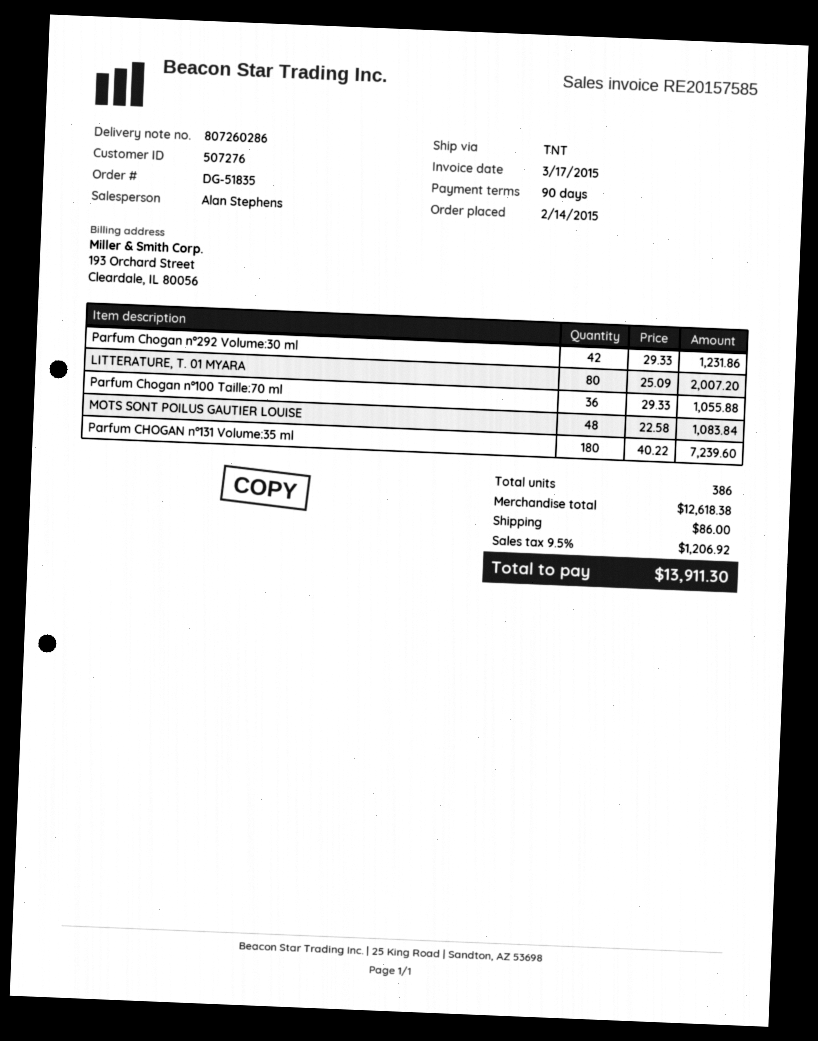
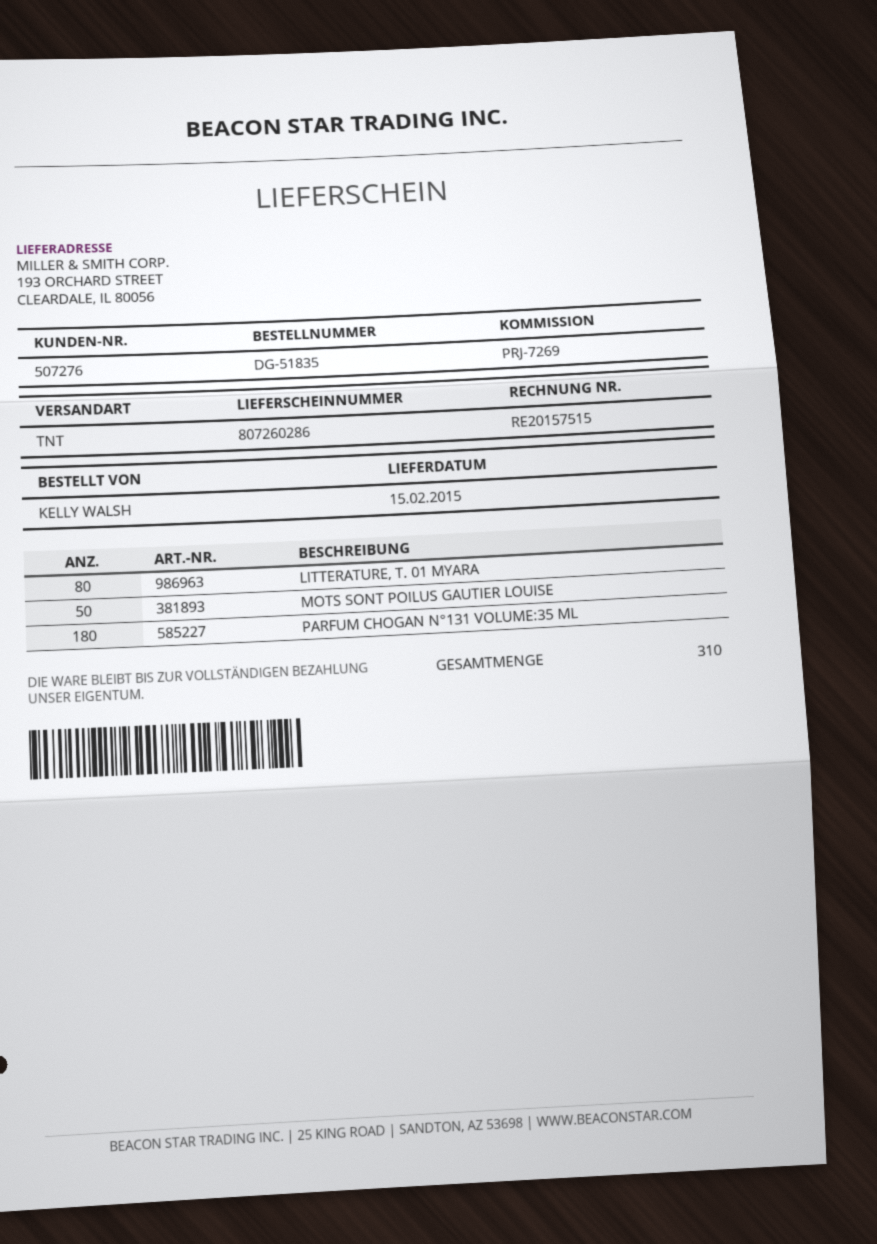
invoice number: RE20157585 -> RE20157515
Parfum Chogan n°292 Volume:30 ml: 42 -> none
Parfum Chogan n°100 Taille:70 ml: 36 -> none
MOTS SONT POILUS GAUTIER LOUISE: 48 -> 50
total quantity: 386 -> 310

